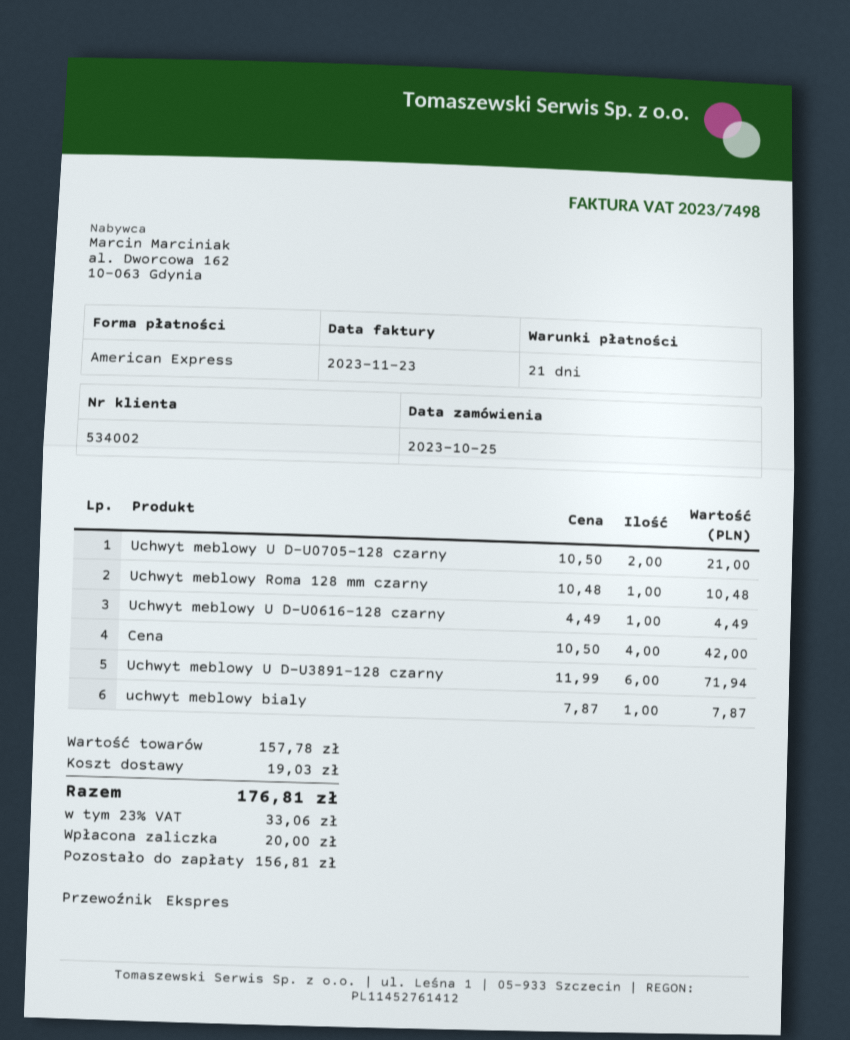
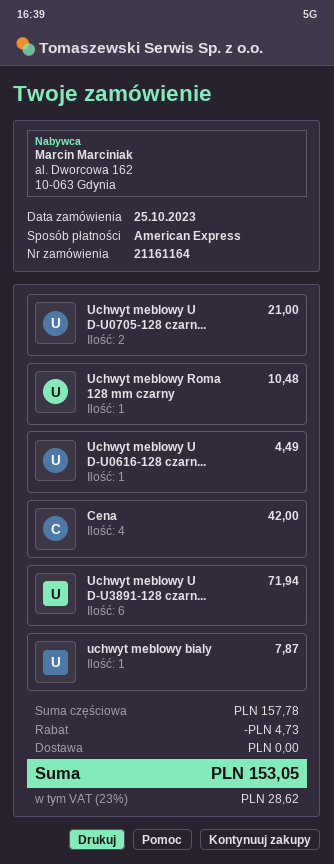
discount: none -> 4.73
shipping: 19.03 -> 0.00
tax: 23% = 33.06 -> 23% = 28.62
total: 176.81 -> 153.05

